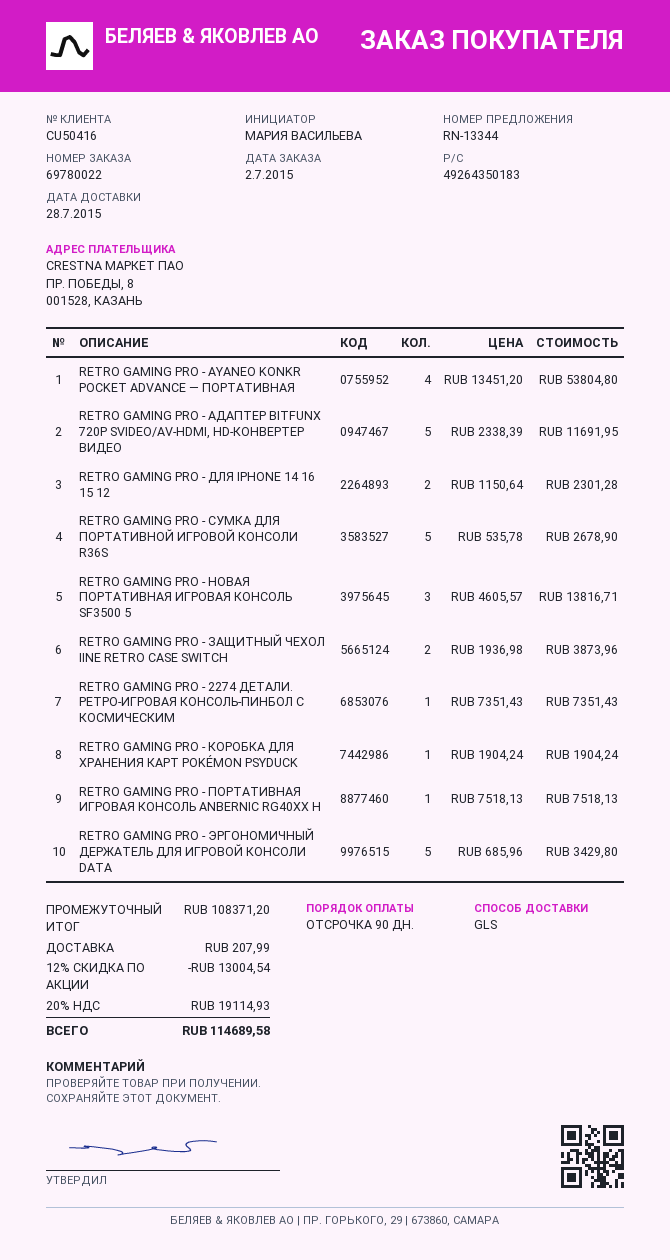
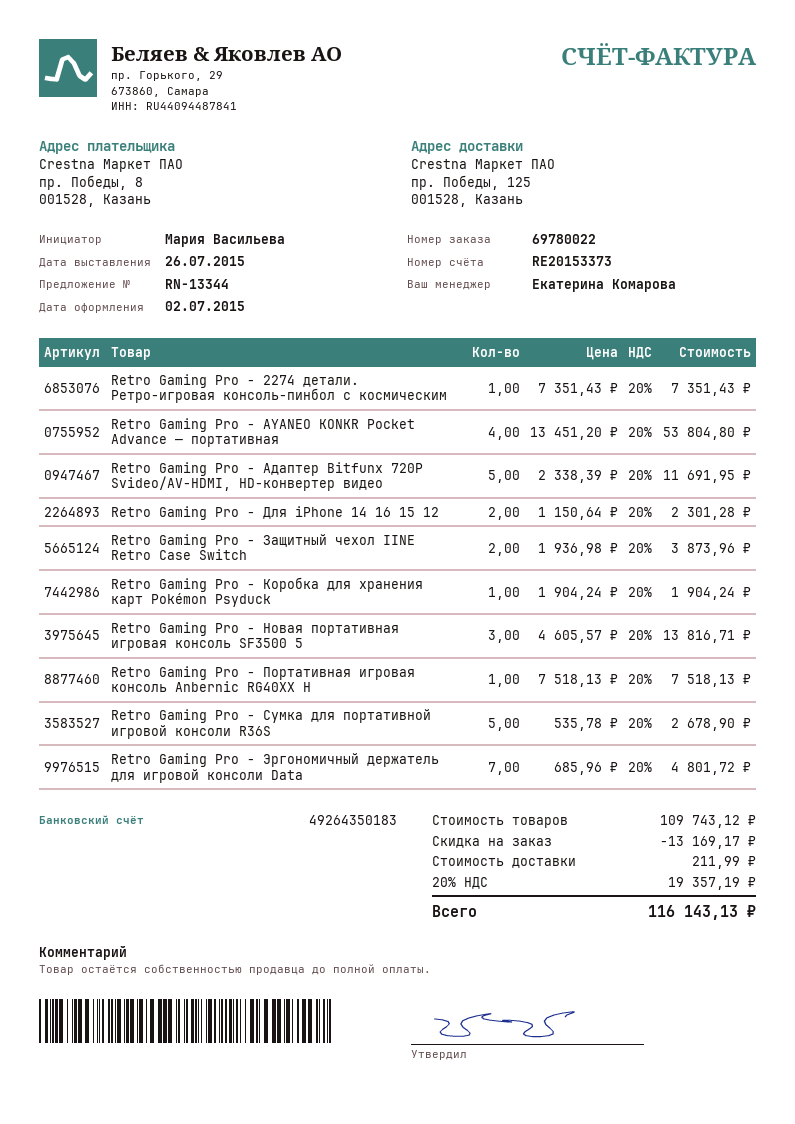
RETRO GAMING PRO - ЭРГОНОМИЧНЫЙ ДЕРЖАТЕЛЬ ДЛЯ ИГРОВОЙ КОНСОЛИ DATA: 5 x 685.96 = 3429.80 -> 7 x 685.96 = 4801.72
subtotal: 108371.20 -> 109743.12
discount: 13004.54 -> 13169.17
shipping: 207.99 -> 211.99
tax: 20% = 19114.93 -> 20% = 19357.19
total: 114689.58 -> 116143.13

